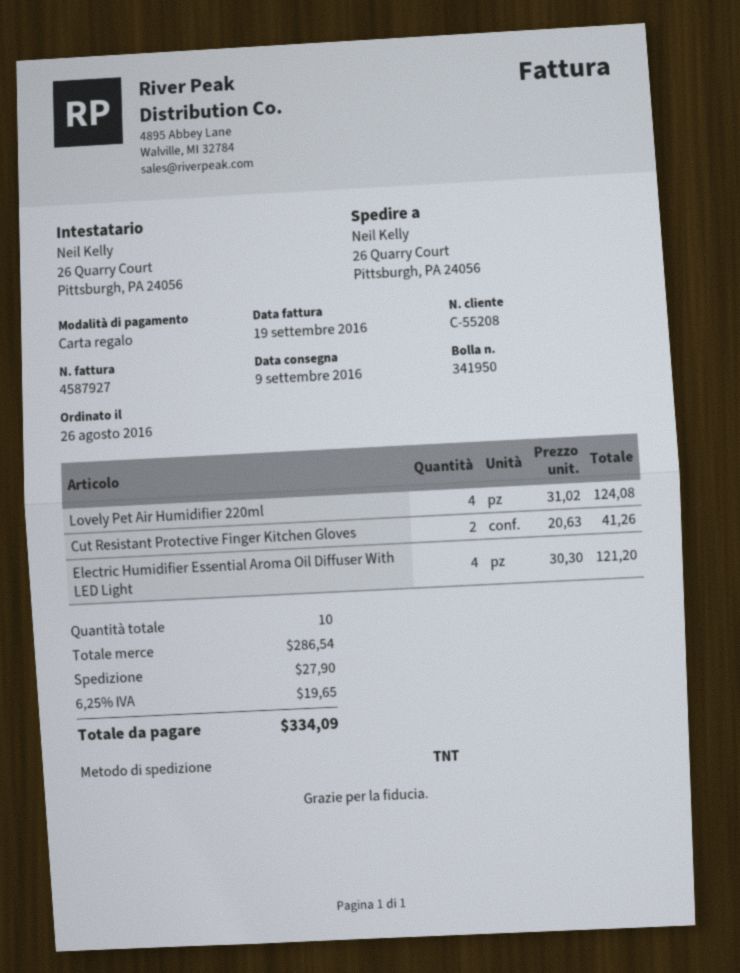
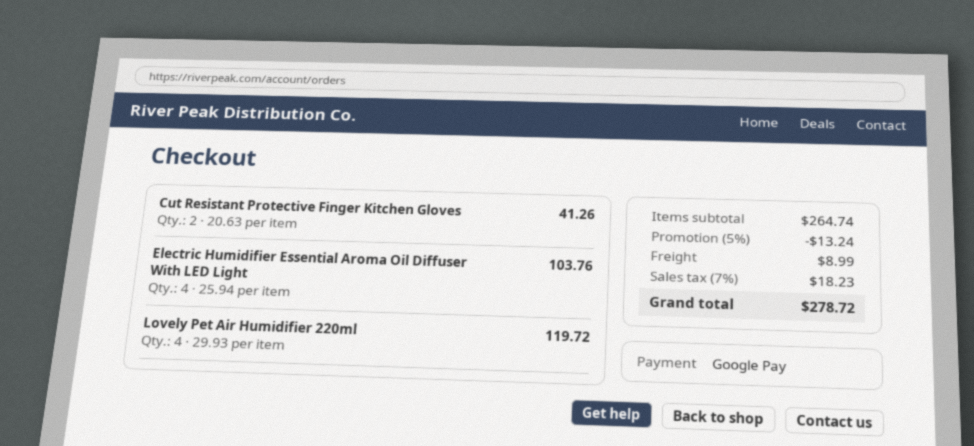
payment method: gift card -> Google Pay
Lovely Pet Air Humidifier 220ml: 4 x 31.02 = 124.08 -> 4 x 29.93 = 119.72
Electric Humidifier Essential Aroma Oil Diffuser With LED Light: 4 x 30.30 = 121.20 -> 4 x 25.94 = 103.76
subtotal: 286.54 -> 264.74
discount: none -> 5% = 13.24
shipping: 27.90 -> 8.99
tax: 6.25% = 19.65 -> 7% = 18.23
total: 334.09 -> 278.72

